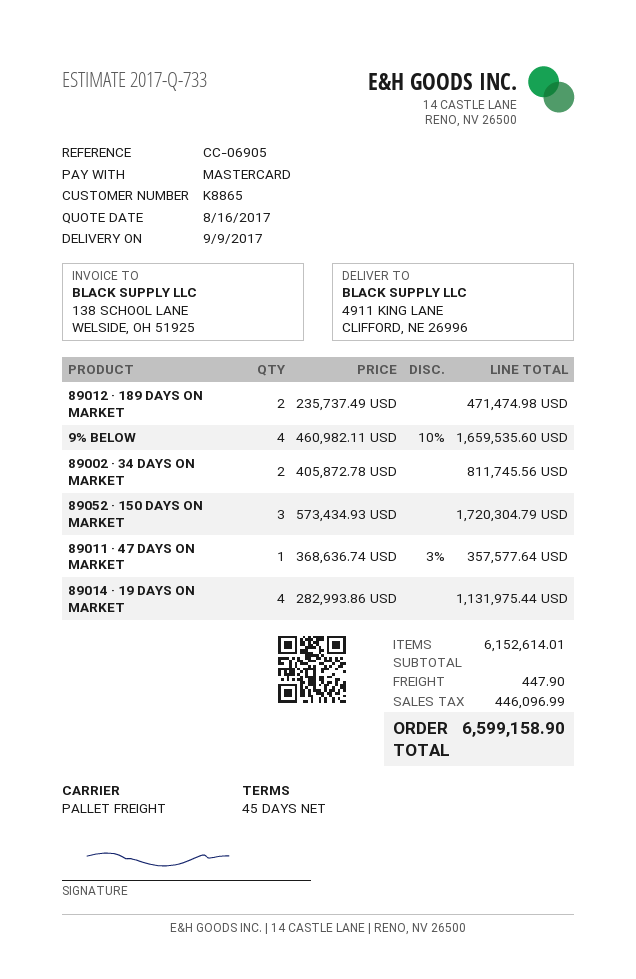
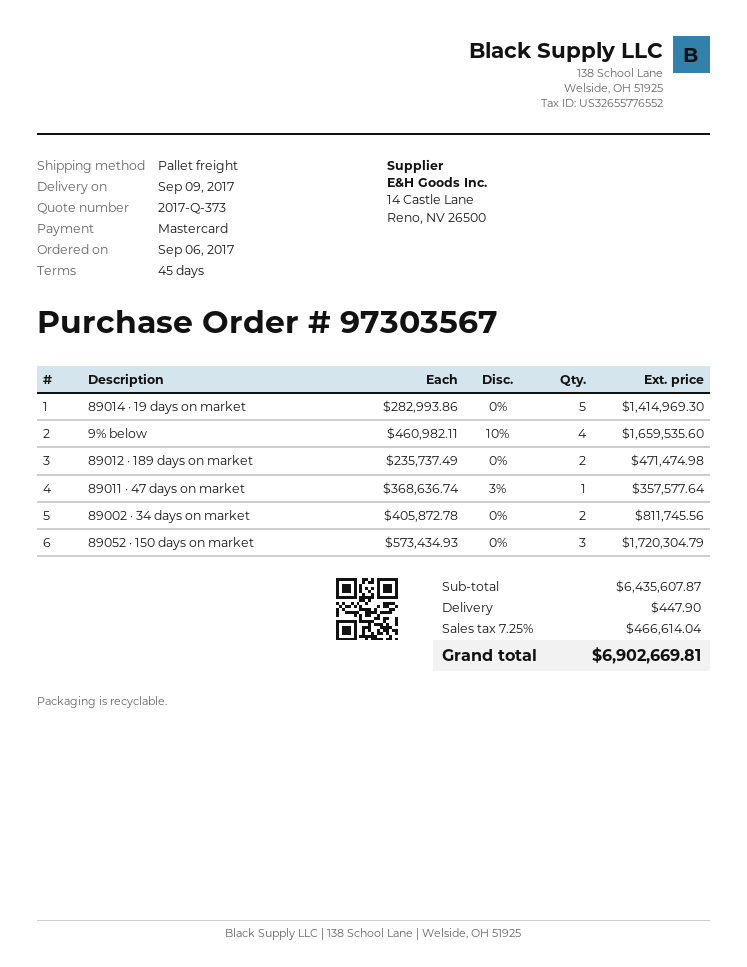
quote number: 2017-Q-733 -> 2017-Q-373
89014 · 19 DAYS ON MARKET: 4 x 282993.86 = 1131975.44 -> 5 x 282993.86 = 1414969.30
subtotal: 6152614.01 -> 6435607.87
tax: 446096.99 -> 466614.04
total: 6599158.90 -> 6902669.81

